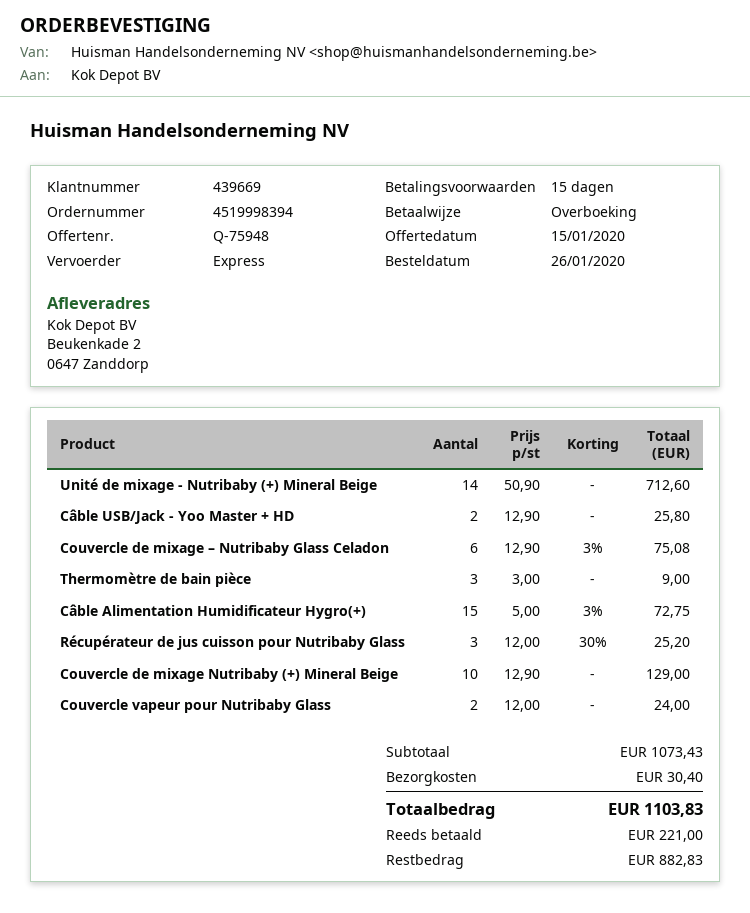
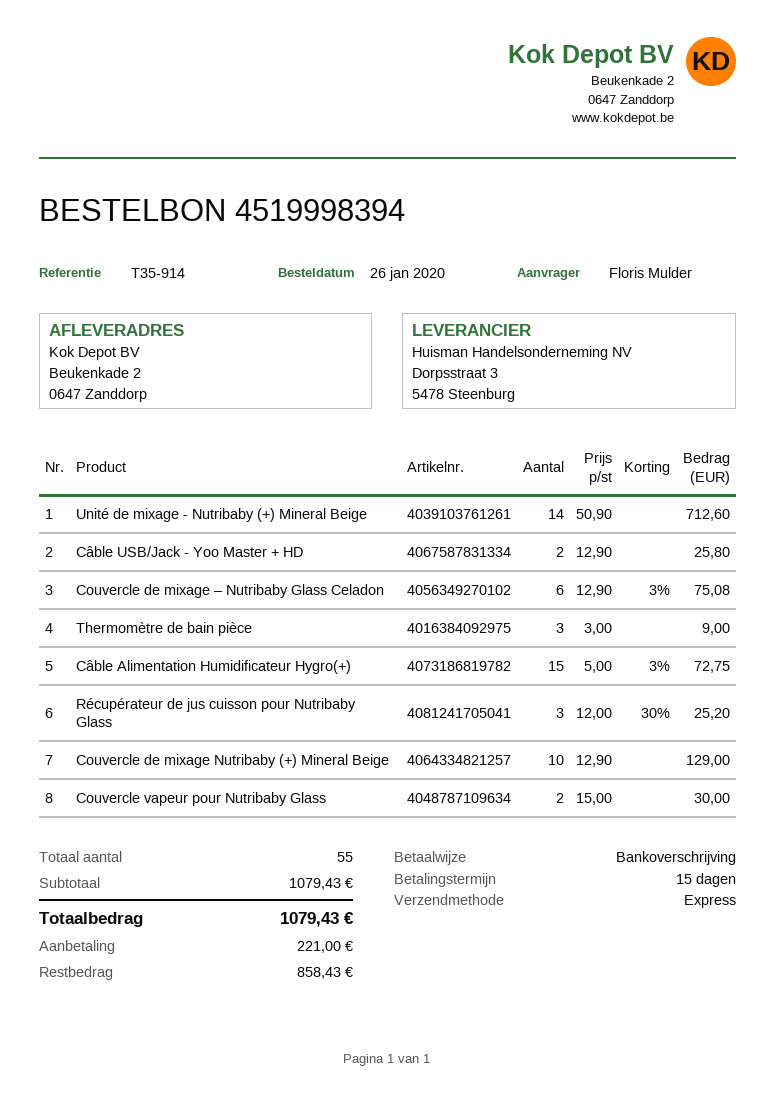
Couvercle vapeur pour Nutribaby Glass: 2 x 12.00 = 24.00 -> 2 x 15.00 = 30.00
subtotal: 1073.43 -> 1079.43
shipping: 30.40 -> none
total: 1103.83 -> 1079.43
balance: 882.83 -> 858.43

